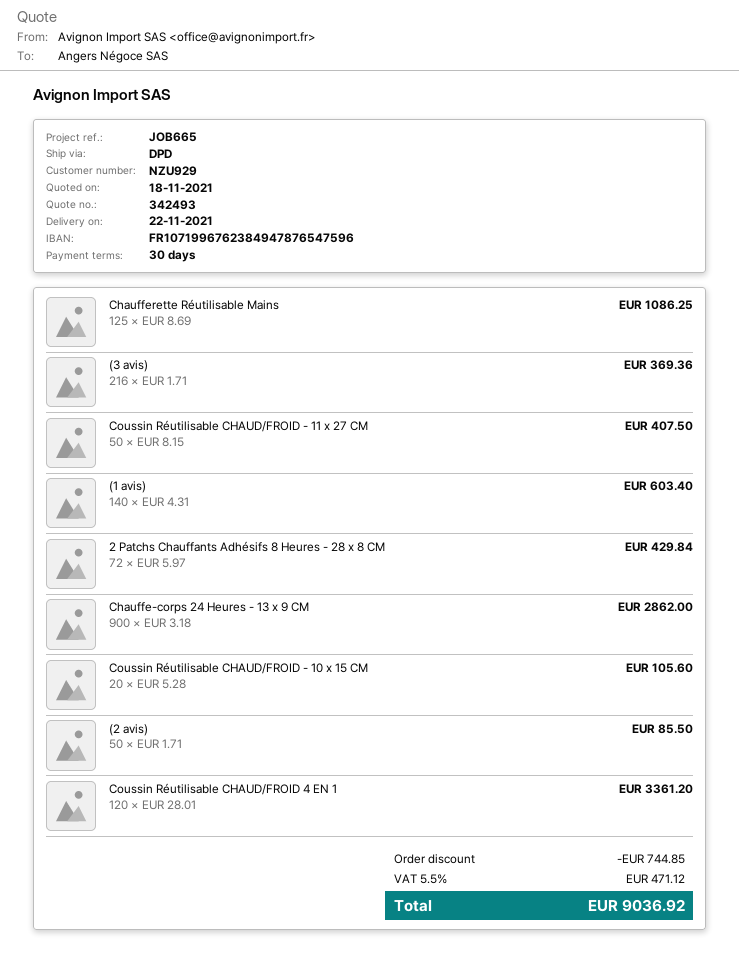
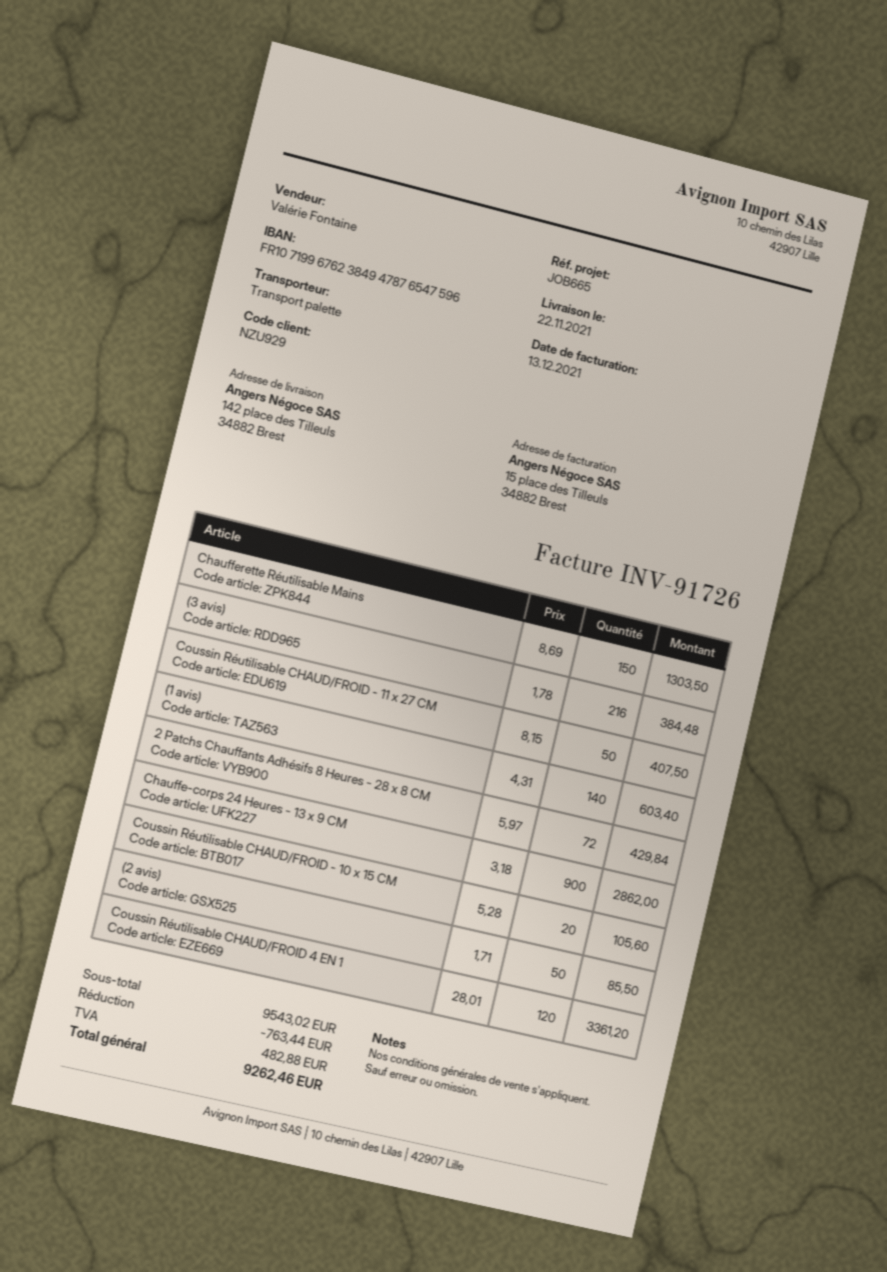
shipping method: DPD -> pallet freight
Chaufferette Réutilisable Mains: 125 x 8.69 = 1086.25 -> 150 x 8.69 = 1303.50
(3 avis): 216 x 1.71 = 369.36 -> 216 x 1.78 = 384.48
discount: 744.85 -> 763.44
tax: 471.12 -> 482.88
total: 9036.92 -> 9262.46

